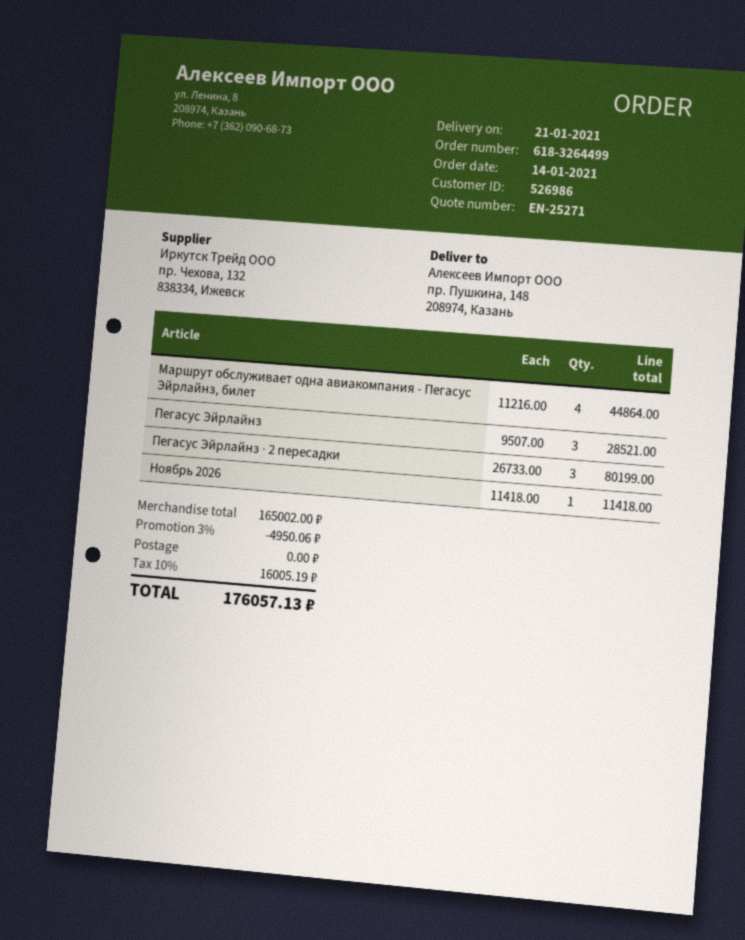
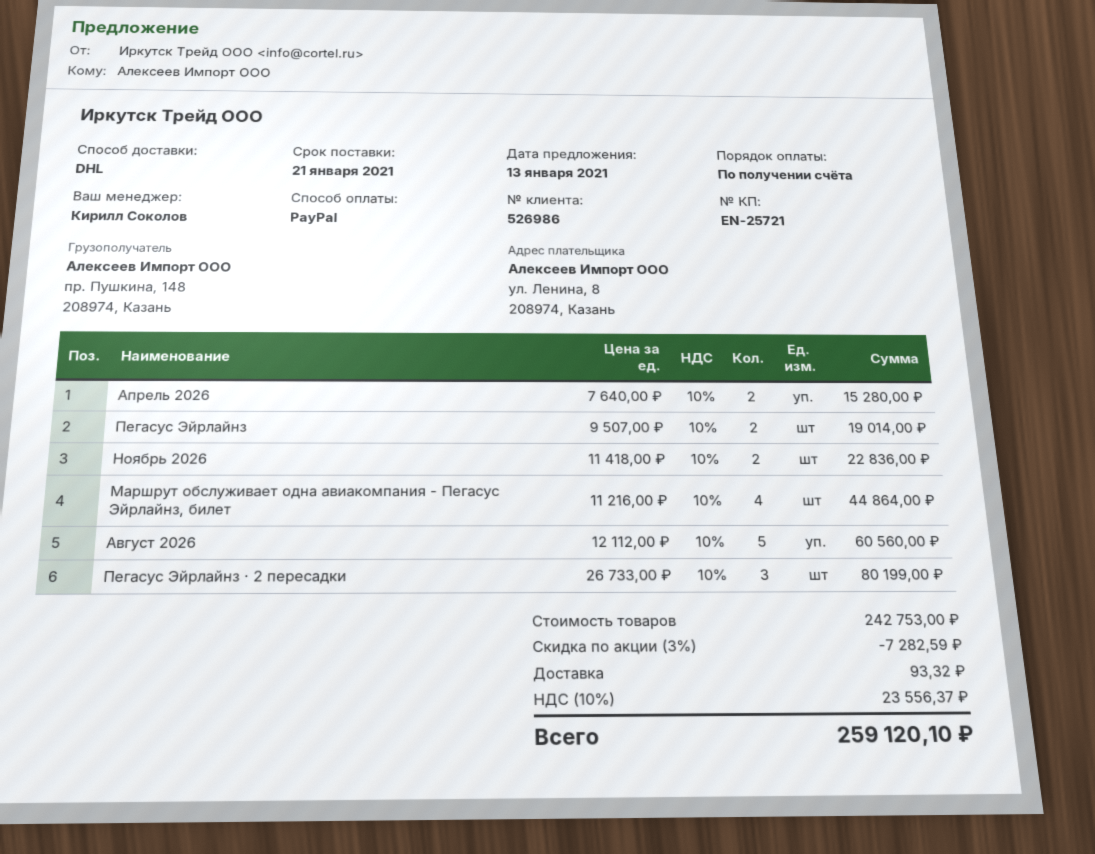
quote number: EN-25271 -> EN-25721
Пегасус Эйрлайнз: 3 x 9507.00 = 28521.00 -> 2 x 9507.00 = 19014.00
Ноябрь 2026: 1 x 11418.00 = 11418.00 -> 2 x 11418.00 = 22836.00
Апрель 2026: none -> 2 x 7640.00 = 15280.00
Август 2026: none -> 5 x 12112.00 = 60560.00
subtotal: 165002.00 -> 242753.00
discount: 3% = 4950.06 -> 3% = 7282.59
shipping: 0.00 -> 93.32
tax: 10% = 16005.19 -> 10% = 23556.37
total: 176057.13 -> 259120.10

